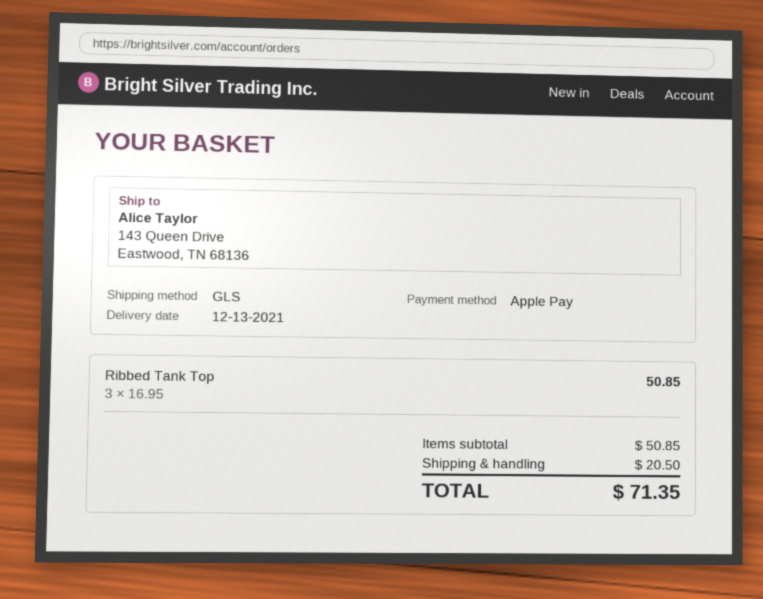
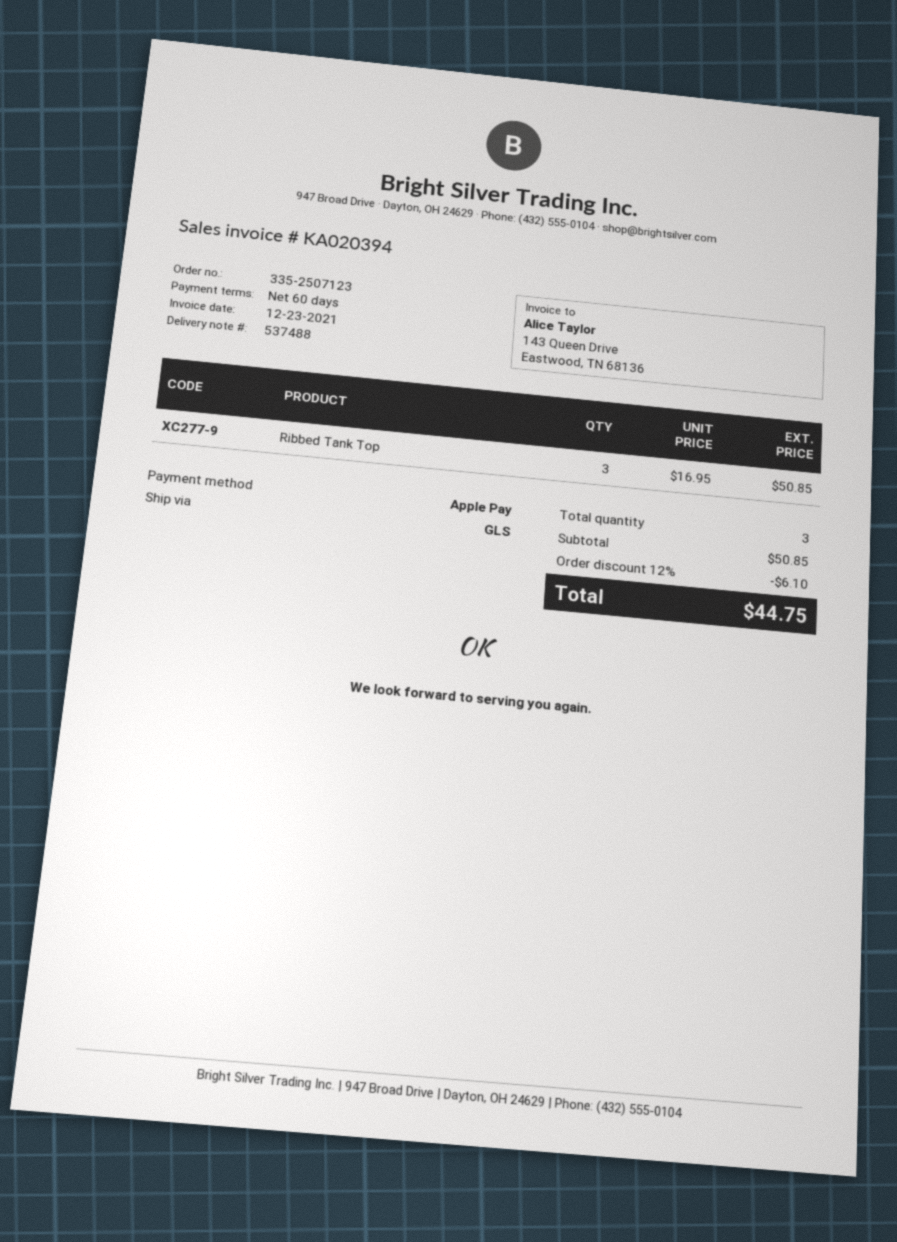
discount: none -> 12% = 6.10
shipping: 20.50 -> none
total: 71.35 -> 44.75

